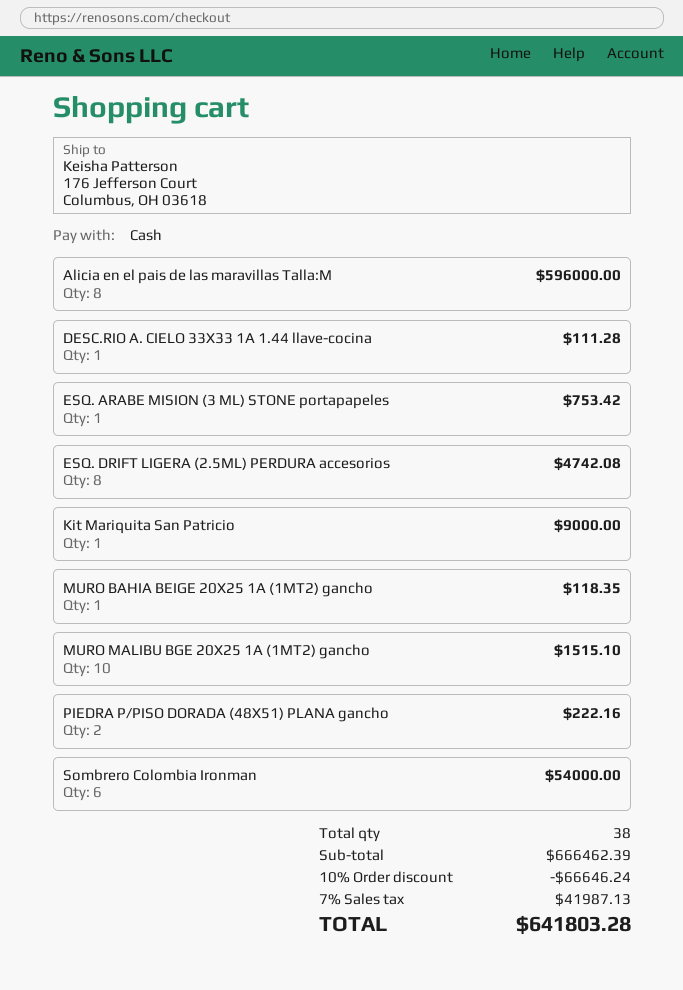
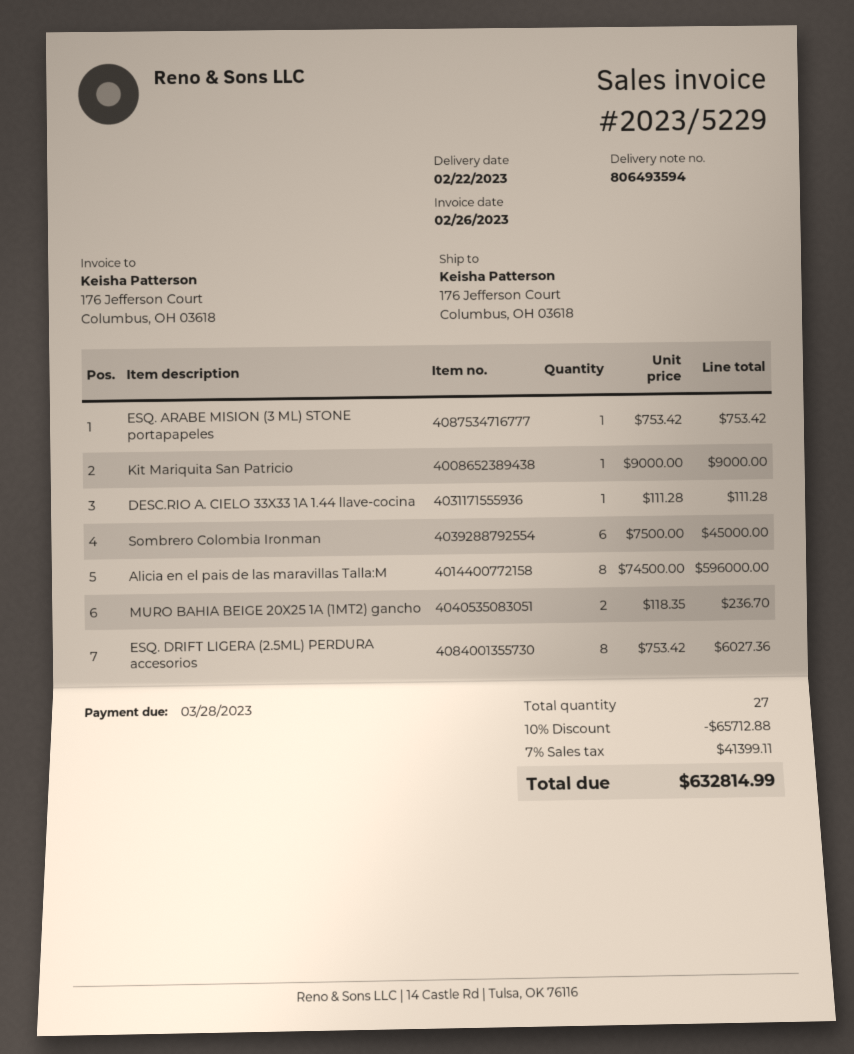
ESQ. DRIFT LIGERA (2.5ML) PERDURA accesorios: 8 for 4742.08 -> 8 for 6027.36
MURO BAHIA BEIGE 20X25 1A (1MT2) gancho: 1 for 118.35 -> 2 for 236.70
MURO MALIBU BGE 20X25 1A (1MT2) gancho: 10 for 1515.10 -> none
PIEDRA P/PISO DORADA (48X51) PLANA gancho: 2 for 222.16 -> none
Sombrero Colombia Ironman: 6 for 54000.00 -> 6 for 45000.00
total quantity: 38 -> 27
discount: 10% = 66646.24 -> 10% = 65712.88
tax: 7% = 41987.13 -> 7% = 41399.11
total: 641803.28 -> 632814.99

